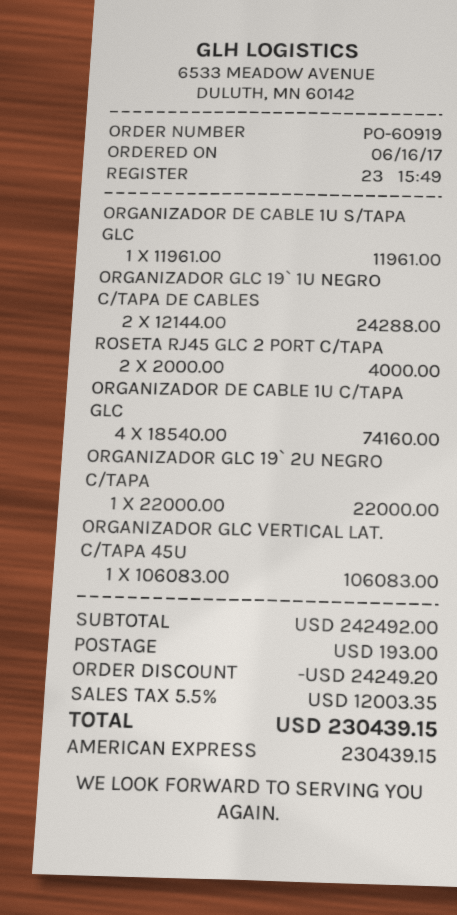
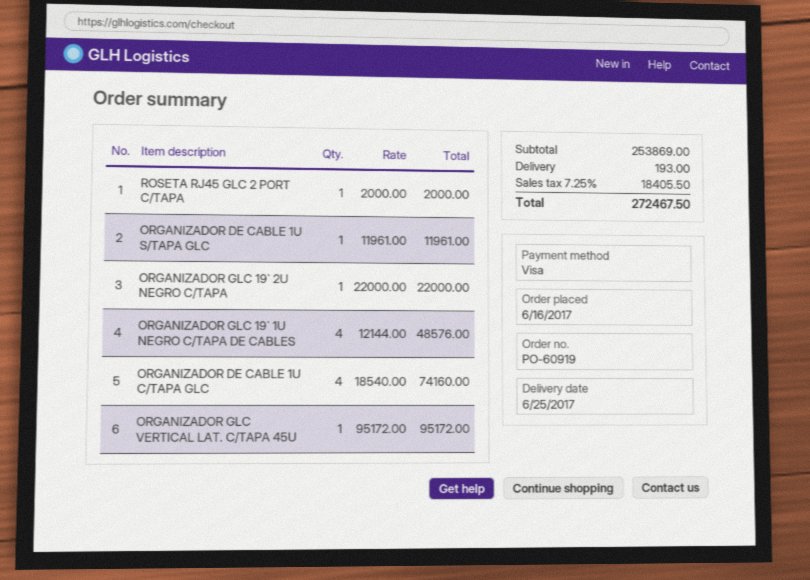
payment method: American Express -> Visa
ORGANIZADOR GLC 19` 1U NEGRO C/TAPA DE CABLES: 2 x 12144.00 = 24288.00 -> 4 x 12144.00 = 48576.00
ROSETA RJ45 GLC 2 PORT C/TAPA: 2 x 2000.00 = 4000.00 -> 1 x 2000.00 = 2000.00
ORGANIZADOR GLC VERTICAL LAT. C/TAPA 45U: 1 x 106083.00 = 106083.00 -> 1 x 95172.00 = 95172.00
subtotal: 242492.00 -> 253869.00
discount: 24249.20 -> none
tax: 5.5% = 12003.35 -> 7.25% = 18405.50
total: 230439.15 -> 272467.50

